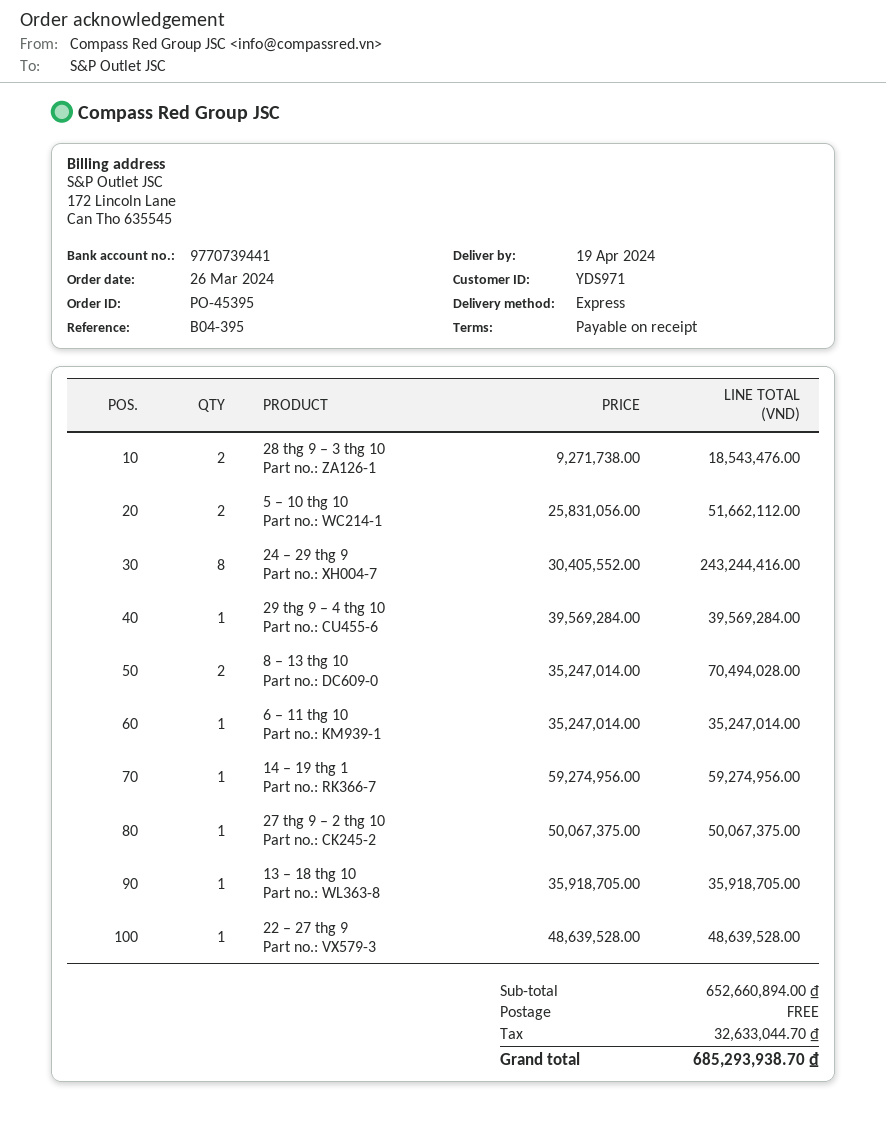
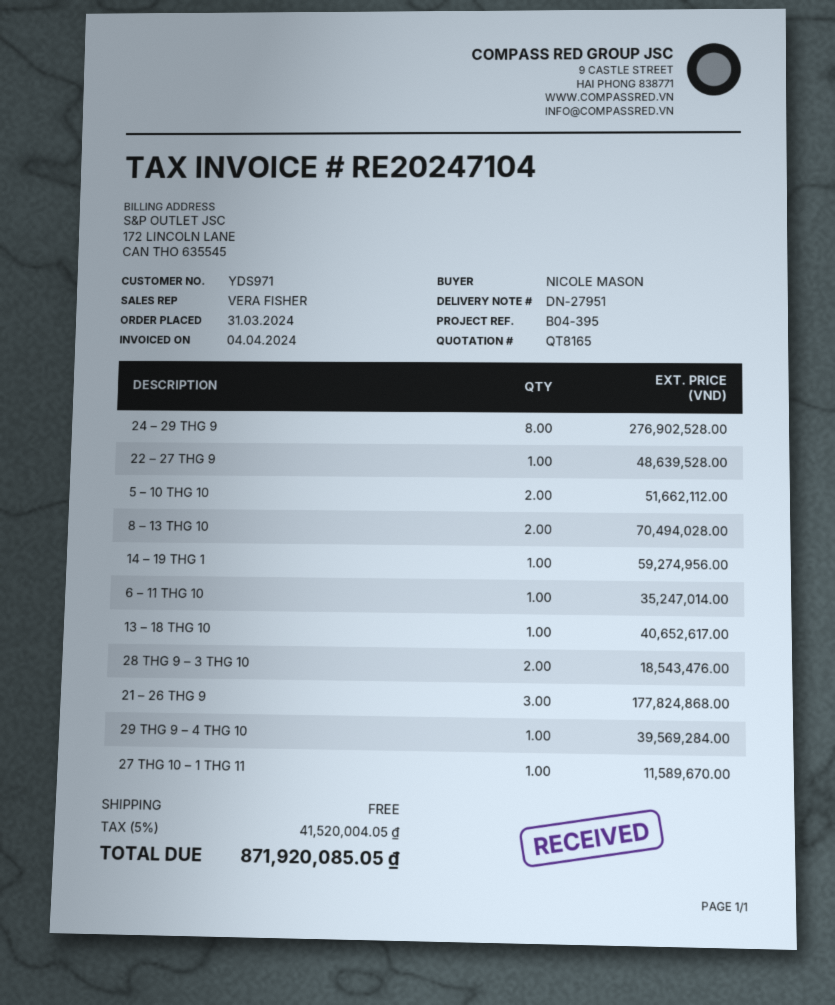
order date: 2024-03-26 -> 2024-03-31
24 – 29 thg 9: 8 for 243244416.00 -> 8 for 276902528.00
27 thg 9 – 2 thg 10: 1 for 50067375.00 -> none
13 – 18 thg 10: 1 for 35918705.00 -> 1 for 40652617.00
21 – 26 THG 9: none -> 3 for 177824868.00
27 THG 10 – 1 THG 11: none -> 1 for 11589670.00
tax: 32633044.70 -> 41520004.05
total: 685293938.70 -> 871920085.05

